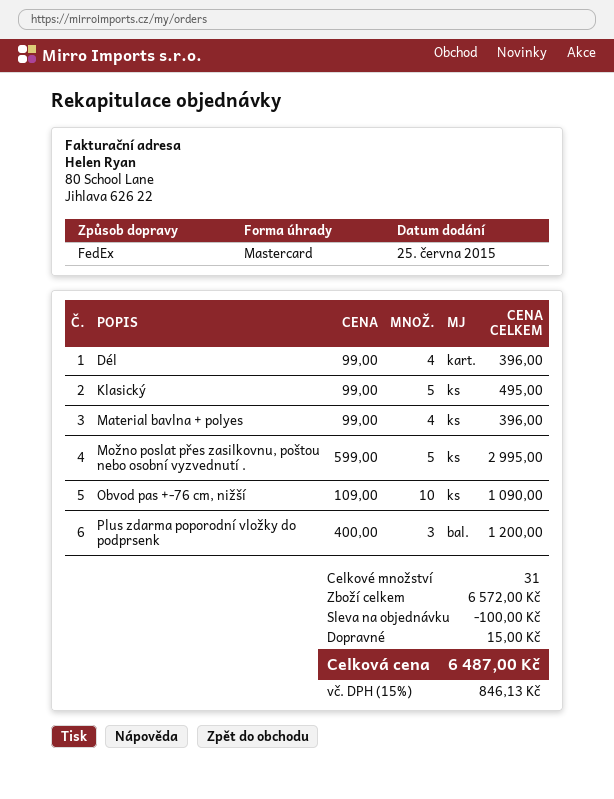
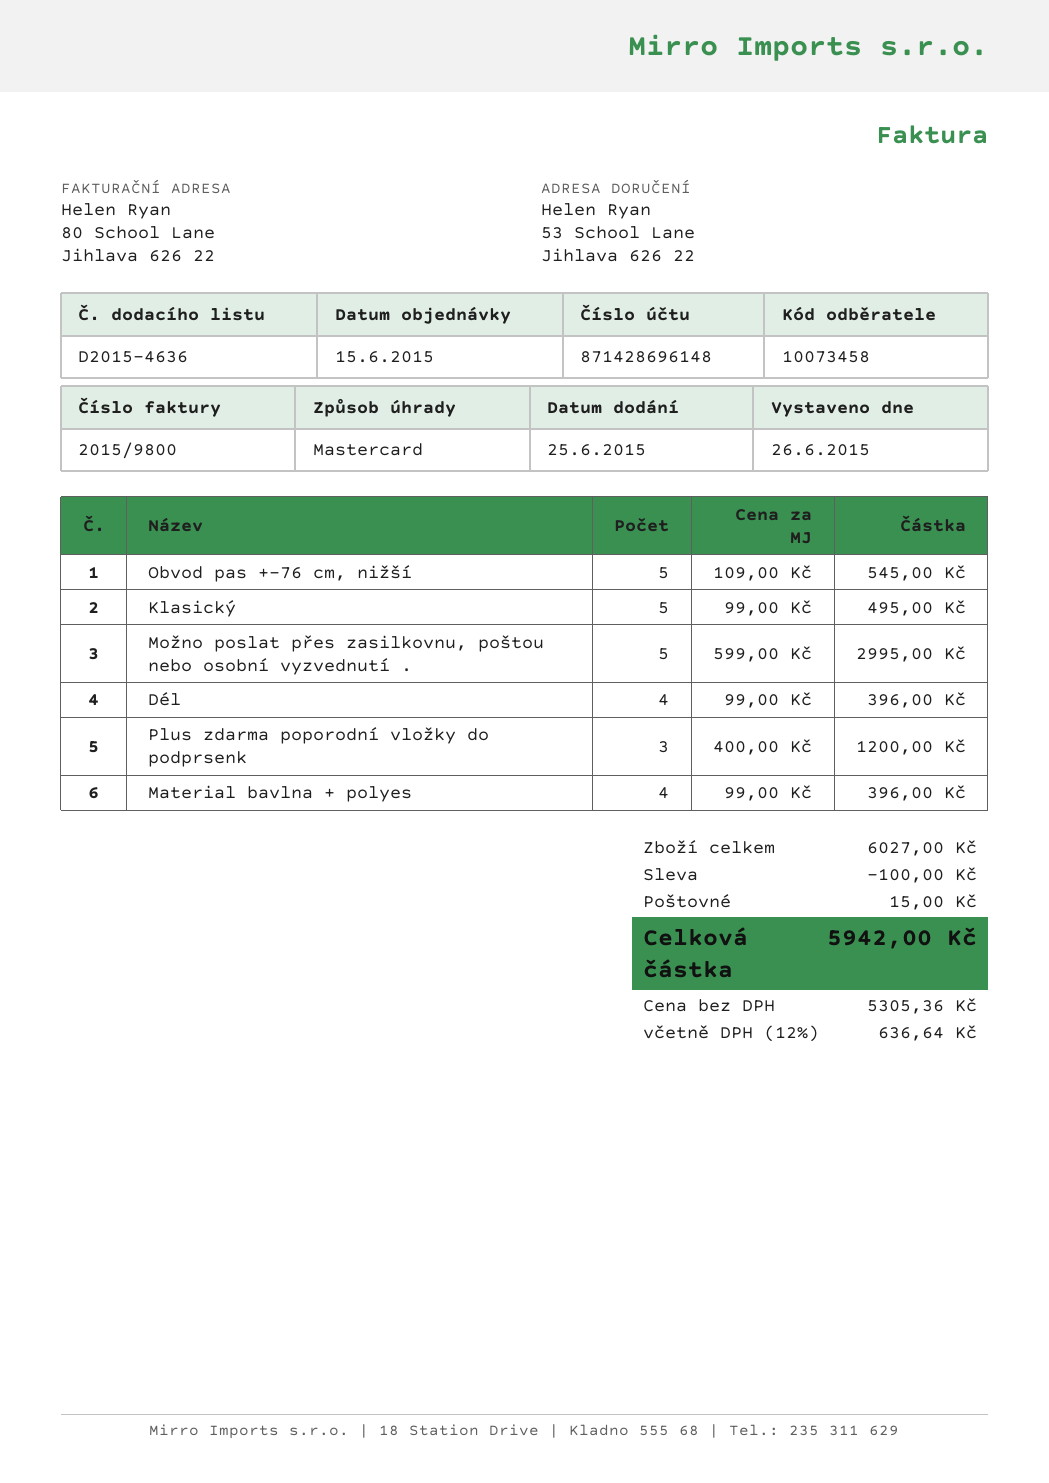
Obvod pas +-76 cm, nižší: 10 x 109.00 = 1090.00 -> 5 x 109.00 = 545.00
subtotal: 6572.00 -> 6027.00
tax: 15% = 846.13 -> 12% = 636.64
total: 6487.00 -> 5942.00

